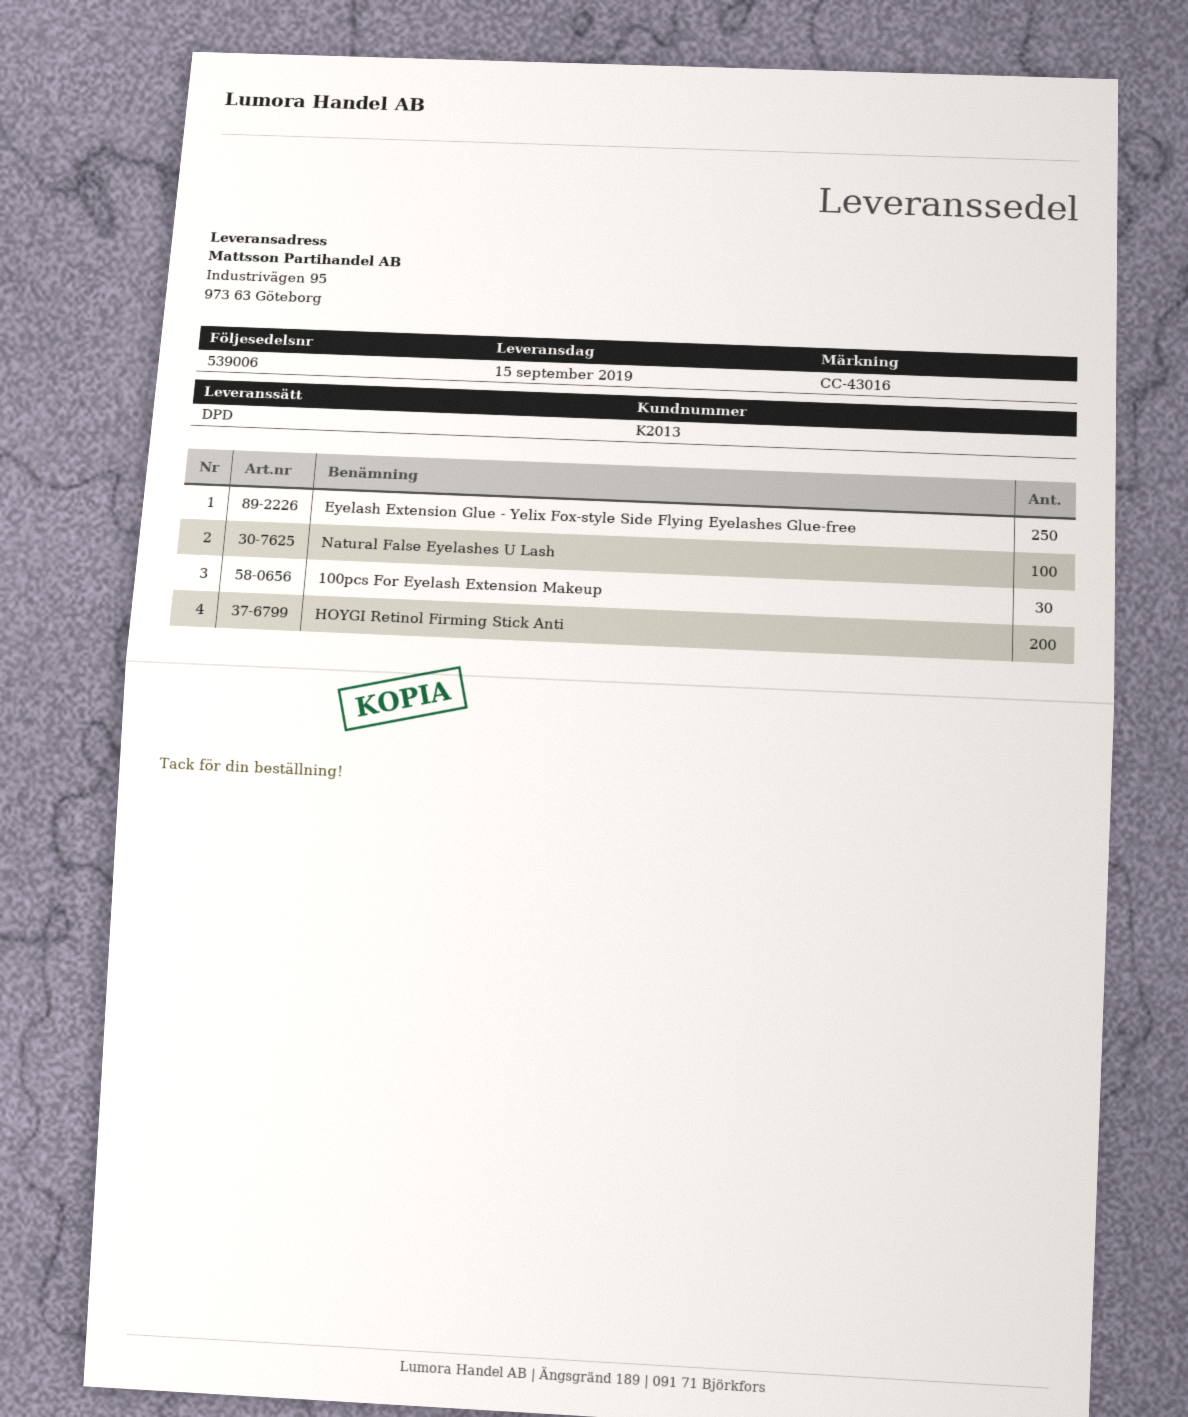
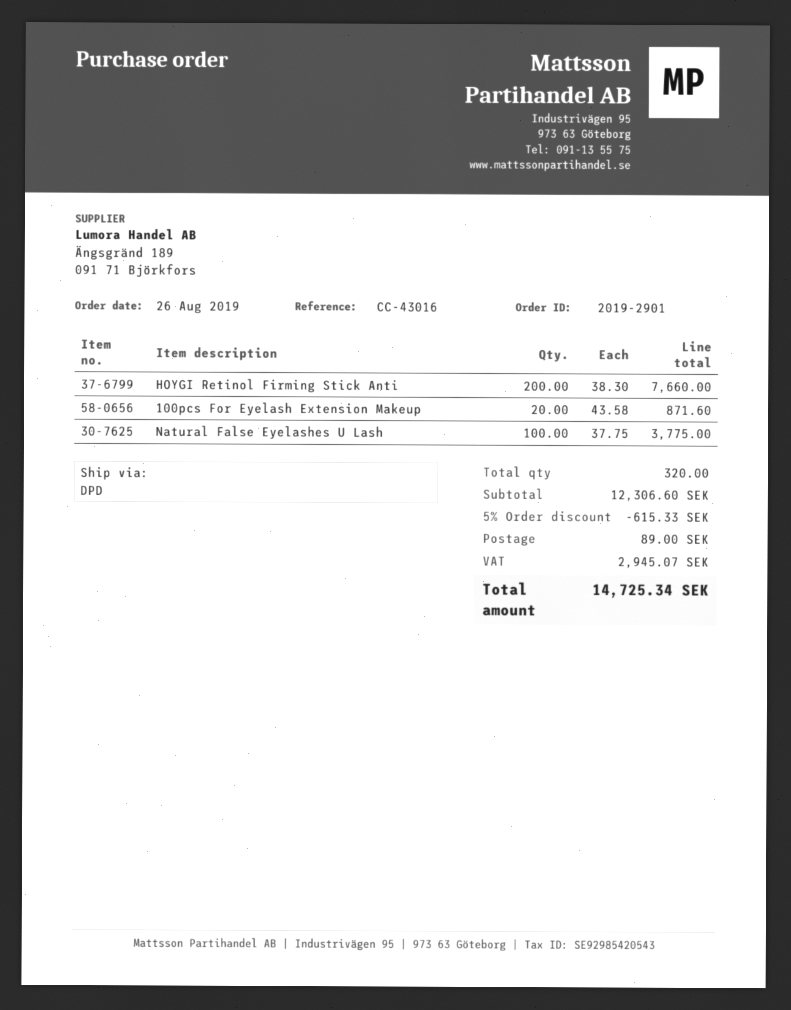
Eyelash Extension Glue - Yelix Fox-style Side Flying Eyelashes Glue-free: 250 -> none
100pcs For Eyelash Extension Makeup: 30 -> 20

